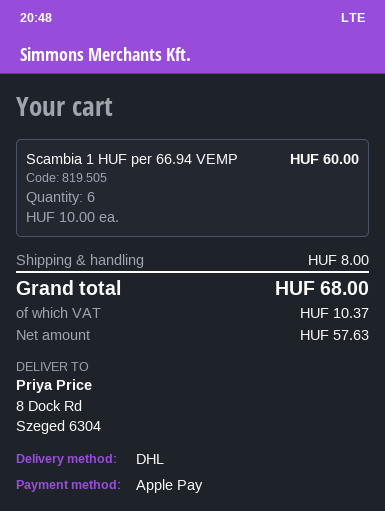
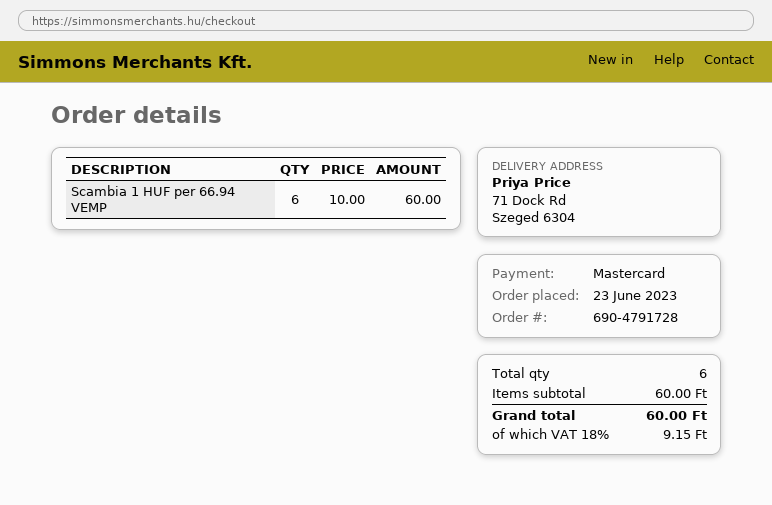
payment method: Apple Pay -> Mastercard
ship to: 8 Dock Rd, Szeged 6304 -> 71 Dock Rd, Szeged 6304
shipping: 8.00 -> none
tax: 10.37 -> 9.15
total: 68.00 -> 60.00

